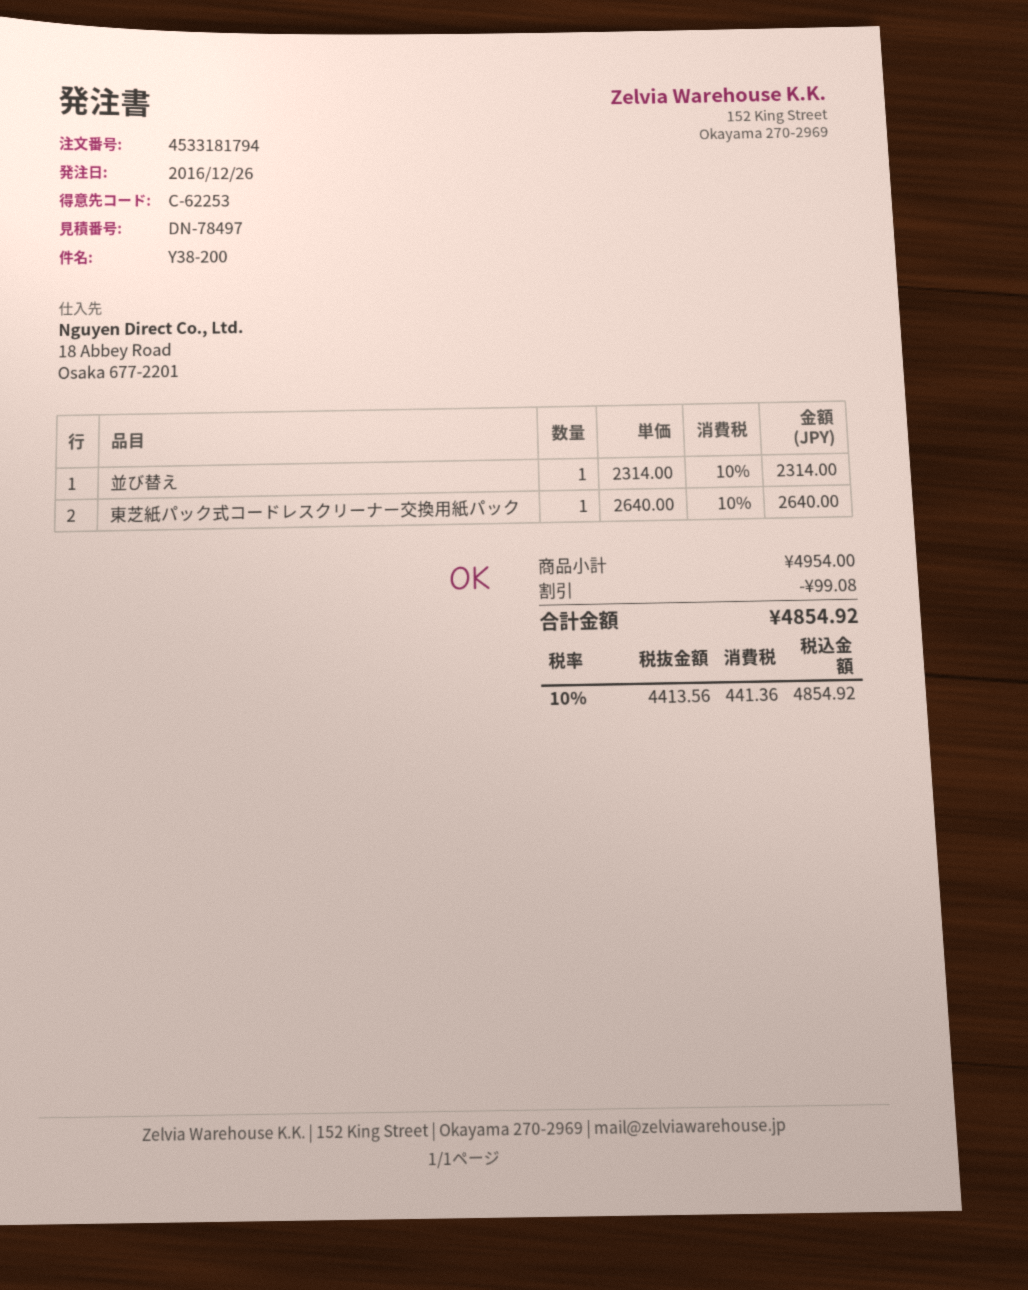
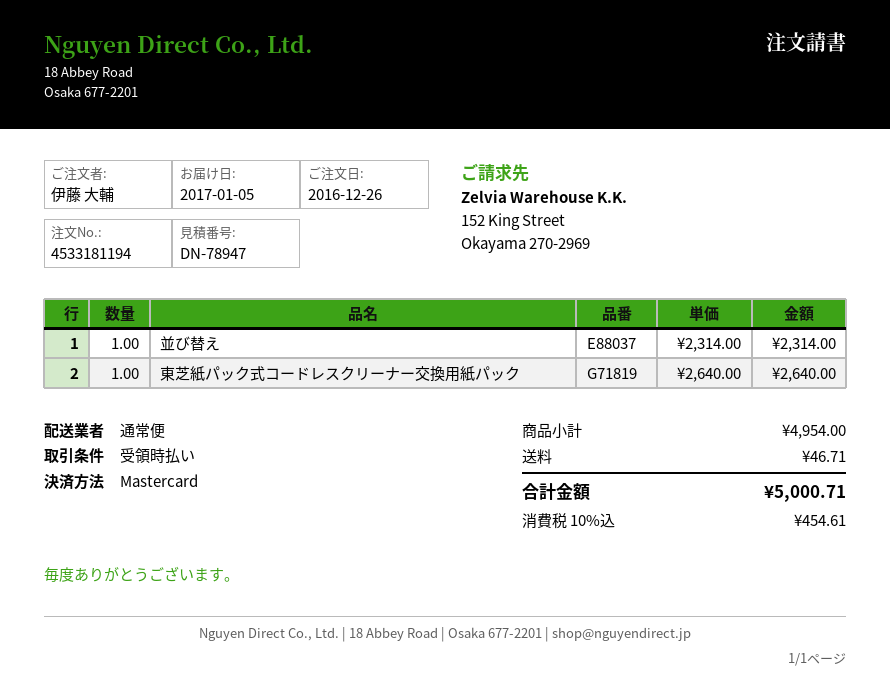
quote number: DN-78497 -> DN-78947
order number: 4533181794 -> 4533181194
discount: 99.08 -> none
shipping: none -> 46.71
tax: 10% = 441.36 -> 10% = 454.61
total: 4854.92 -> 5000.71

